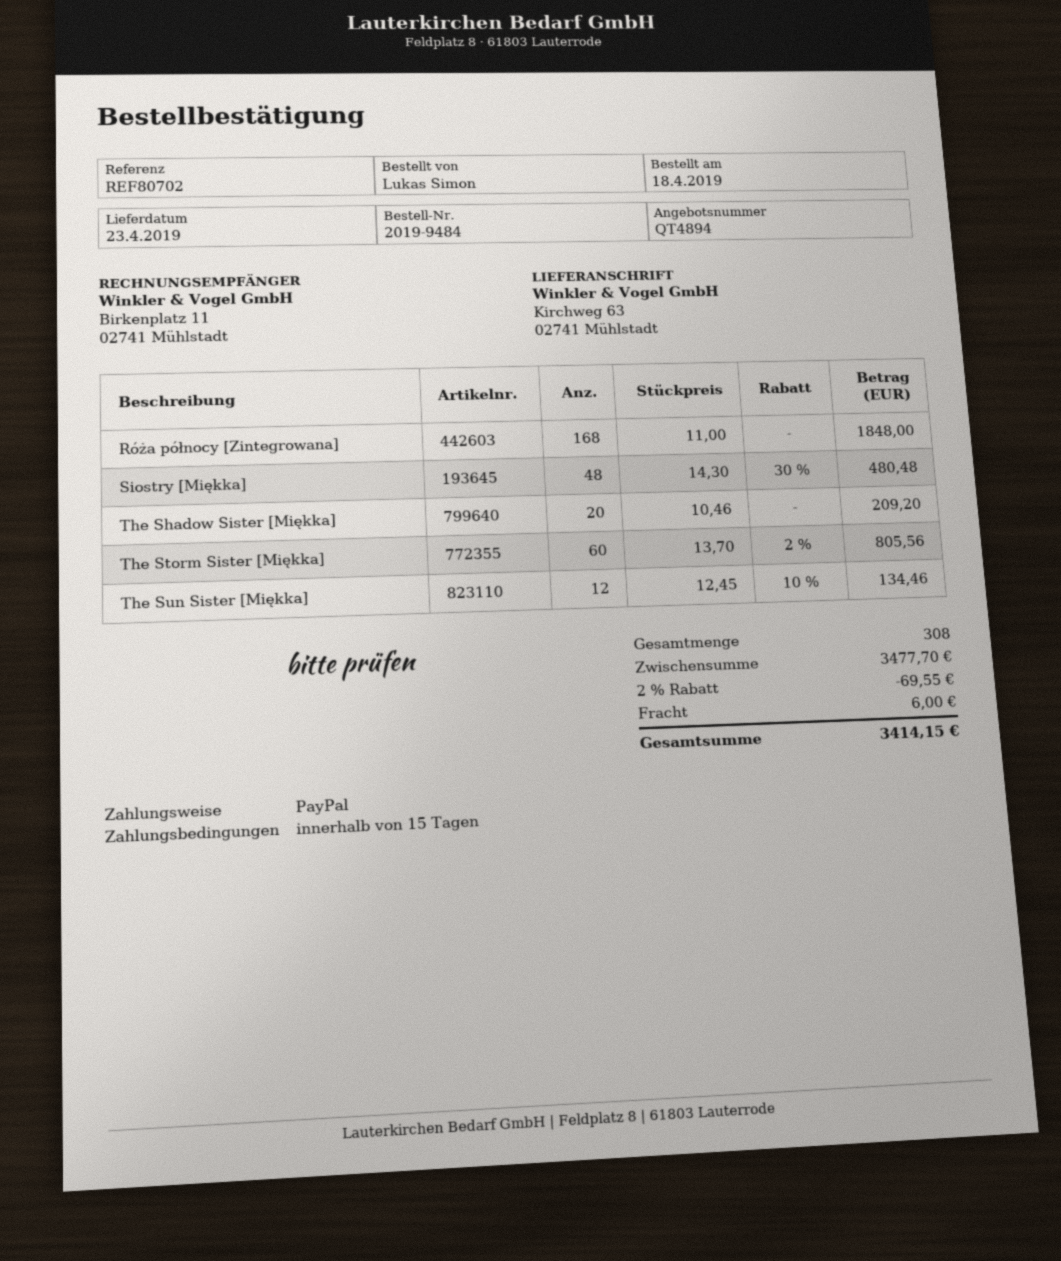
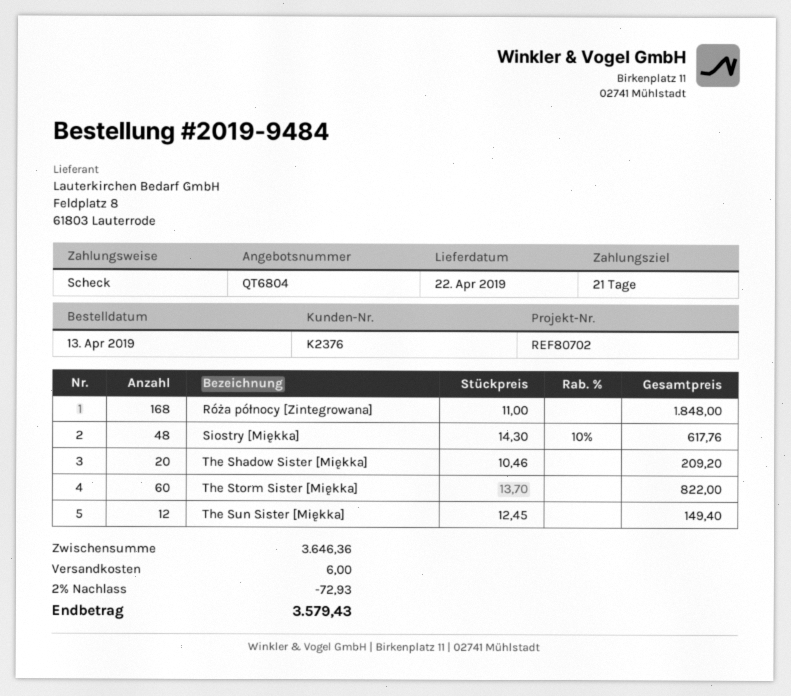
quote number: QT4894 -> QT6804
order date: 2019-04-18 -> 2019-04-13
delivery date: 2019-04-23 -> 2019-04-22
payment terms: 15 days -> 21 days
payment method: PayPal -> cheque
Siostry [Miękka]: 48 x 14.30 - 30% = 480.48 -> 48 x 14.30 - 10% = 617.76
The Storm Sister [Miękka]: 60 x 13.70 - 2% = 805.56 -> 60 x 13.70 = 822.00
The Sun Sister [Miękka]: 12 x 12.45 - 10% = 134.46 -> 12 x 12.45 = 149.40
subtotal: 3477.70 -> 3646.36
discount: 2% = 69.55 -> 2% = 72.93
total: 3414.15 -> 3579.43

